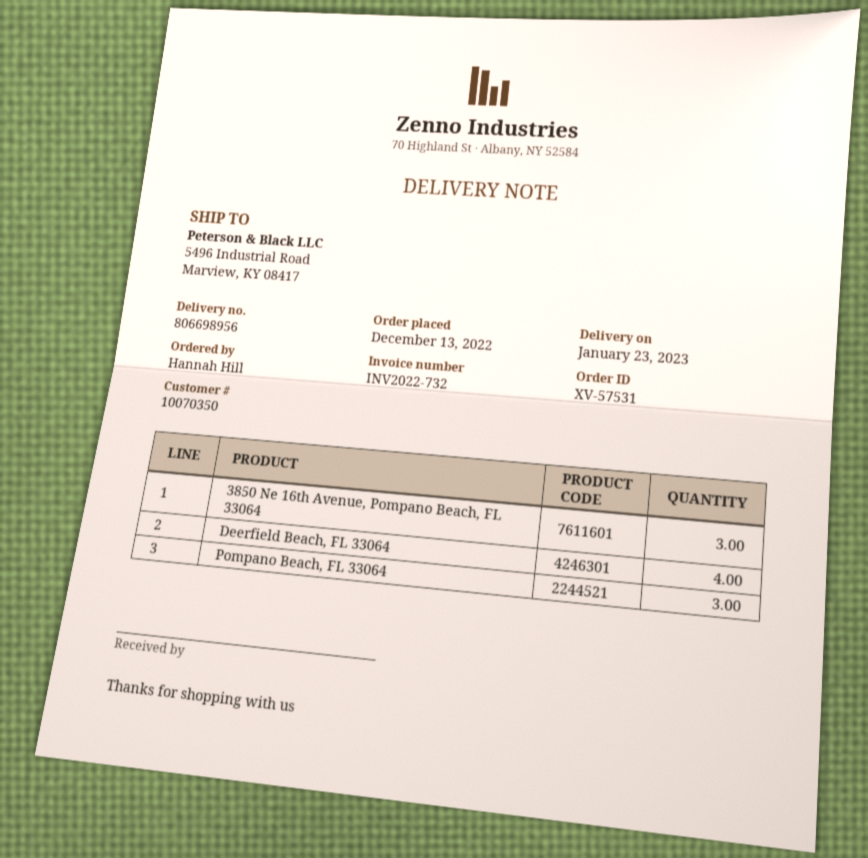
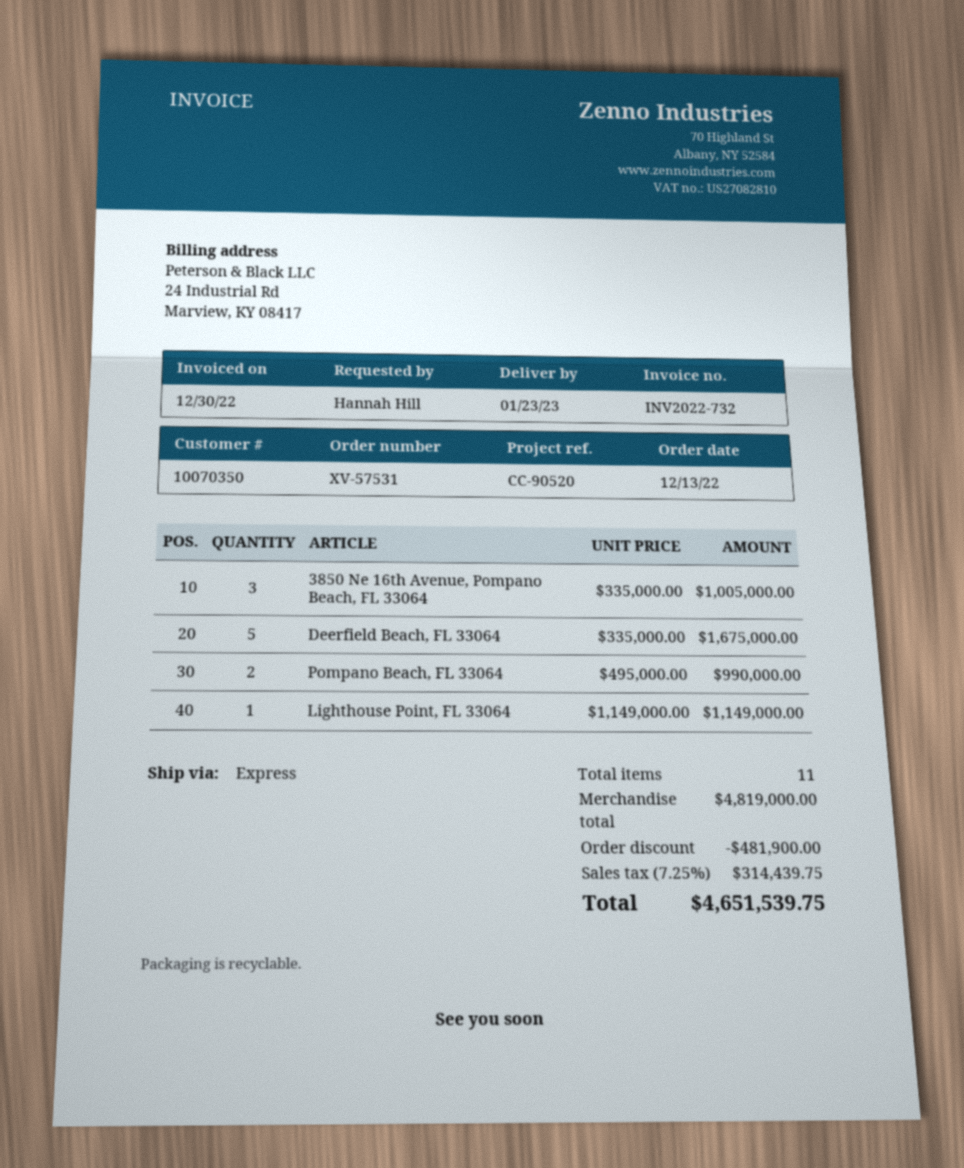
Deerfield Beach, FL 33064: 4 -> 5
Pompano Beach, FL 33064: 3 -> 2
Lighthouse Point, FL 33064: none -> 1

